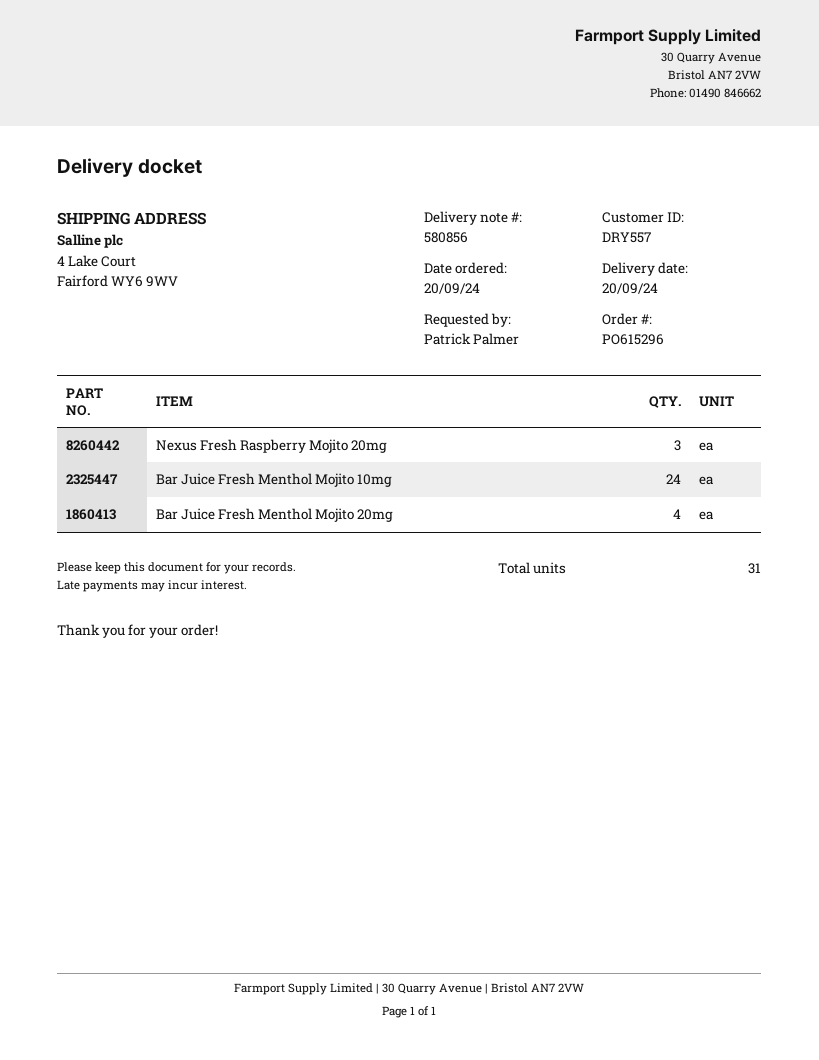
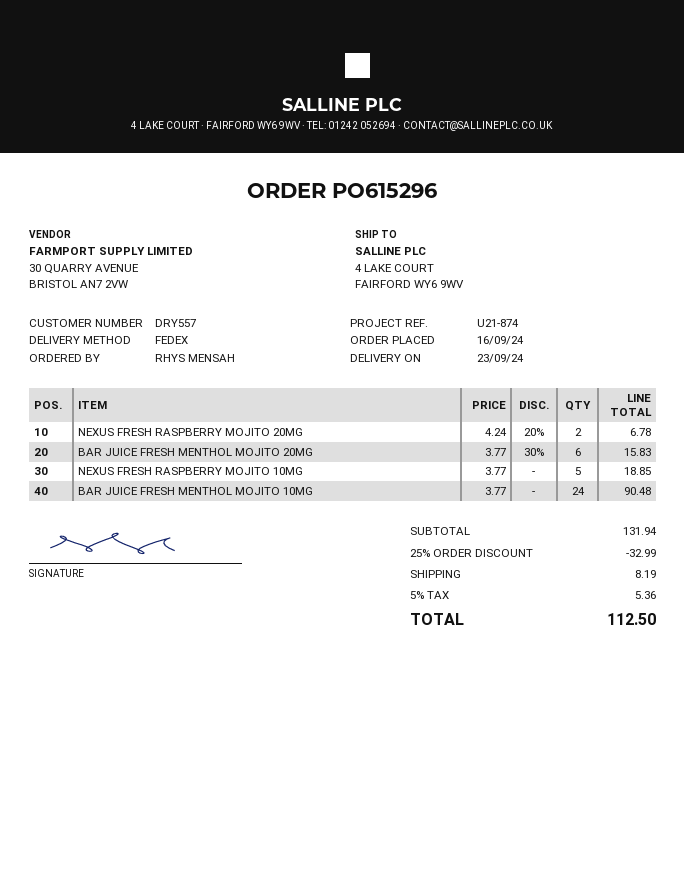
order date: 2024-09-20 -> 2024-09-16
delivery date: 2024-09-20 -> 2024-09-23
ordered by: Patrick Palmer -> RHYS MENSAH
Nexus Fresh Raspberry Mojito 20mg: 3 -> 2
Bar Juice Fresh Menthol Mojito 20mg: 4 -> 6
NEXUS FRESH RASPBERRY MOJITO 10MG: none -> 5

